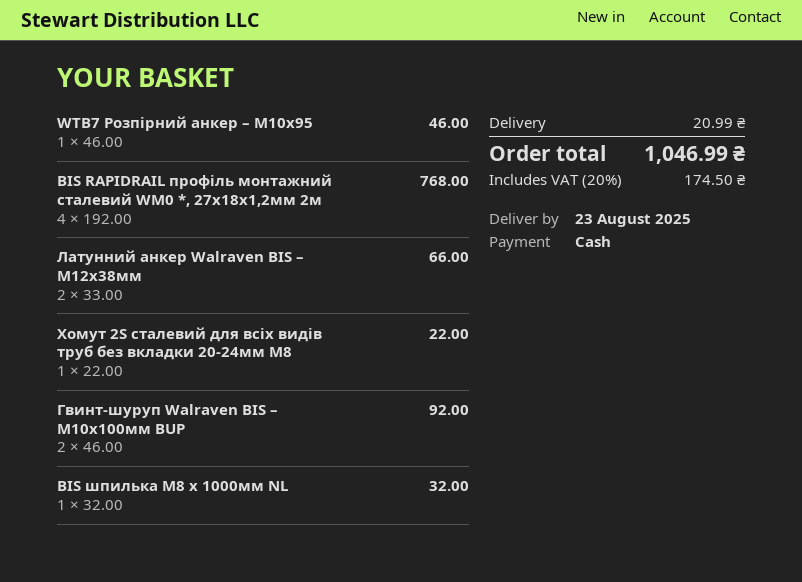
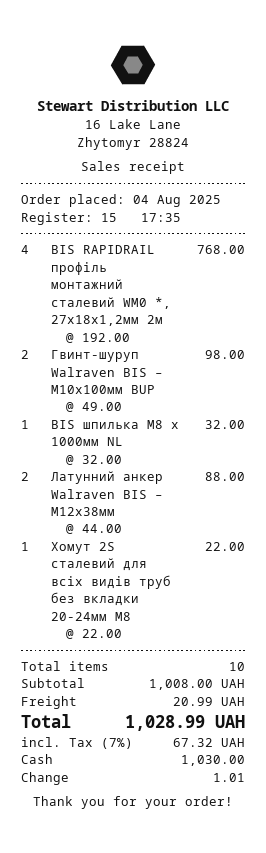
WTB7 Розпірний анкер – M10x95: 1 x 46.00 = 46.00 -> none
Латунний анкер Walraven BIS – M12x38мм: 2 x 33.00 = 66.00 -> 2 x 44.00 = 88.00
Гвинт-шуруп Walraven BIS – M10x100мм BUP: 2 x 46.00 = 92.00 -> 2 x 49.00 = 98.00
tax: 20% = 174.50 -> 7% = 67.32
total: 1046.99 -> 1028.99

